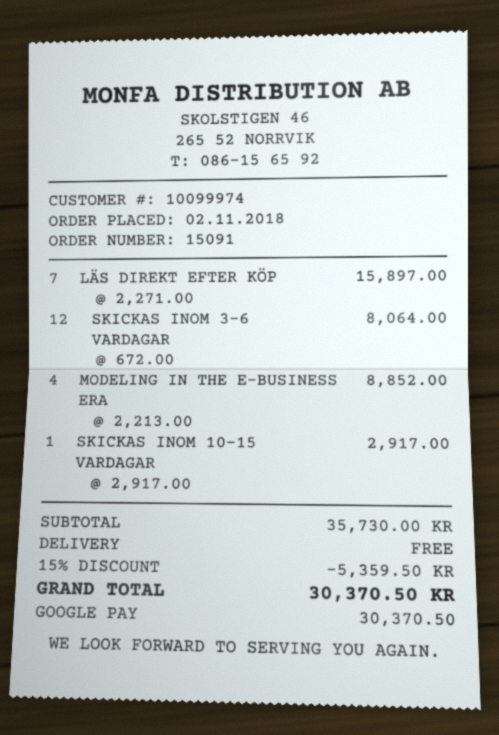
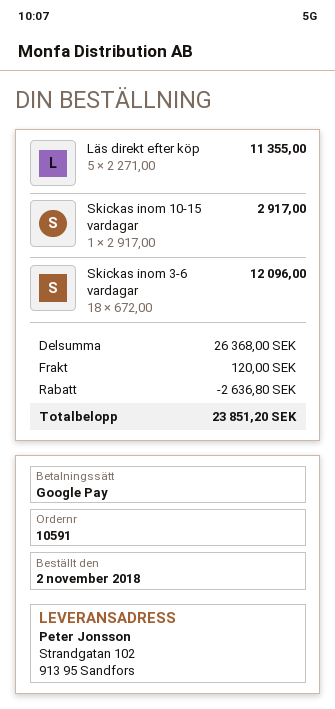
order number: 15091 -> 10591
LÄS DIREKT EFTER KÖP: 7 x 2271.00 = 15897.00 -> 5 x 2271.00 = 11355.00
SKICKAS INOM 3-6 VARDAGAR: 12 x 672.00 = 8064.00 -> 18 x 672.00 = 12096.00
MODELING IN THE E-BUSINESS ERA: 4 x 2213.00 = 8852.00 -> none
subtotal: 35730.00 -> 26368.00
discount: 5359.50 -> 2636.80
shipping: 0.00 -> 120.00
total: 30370.50 -> 23851.20

